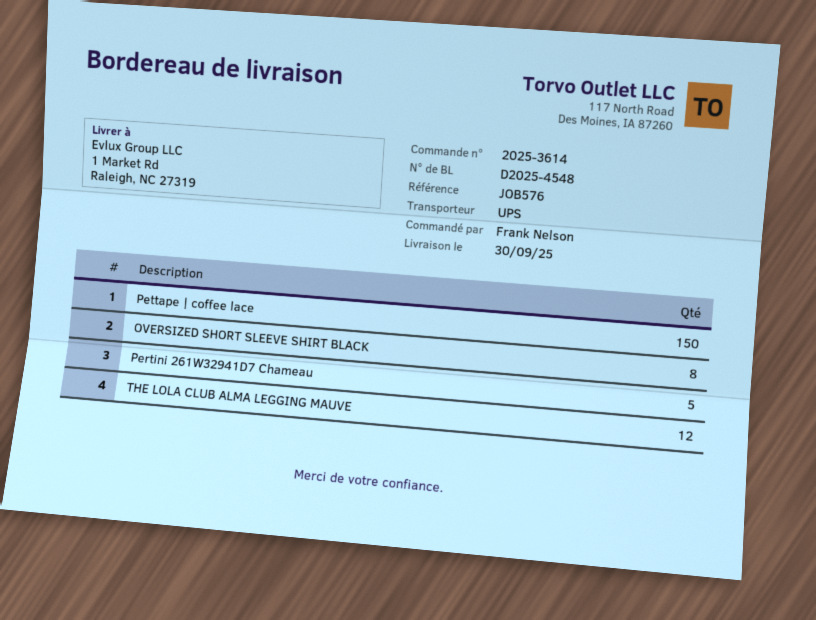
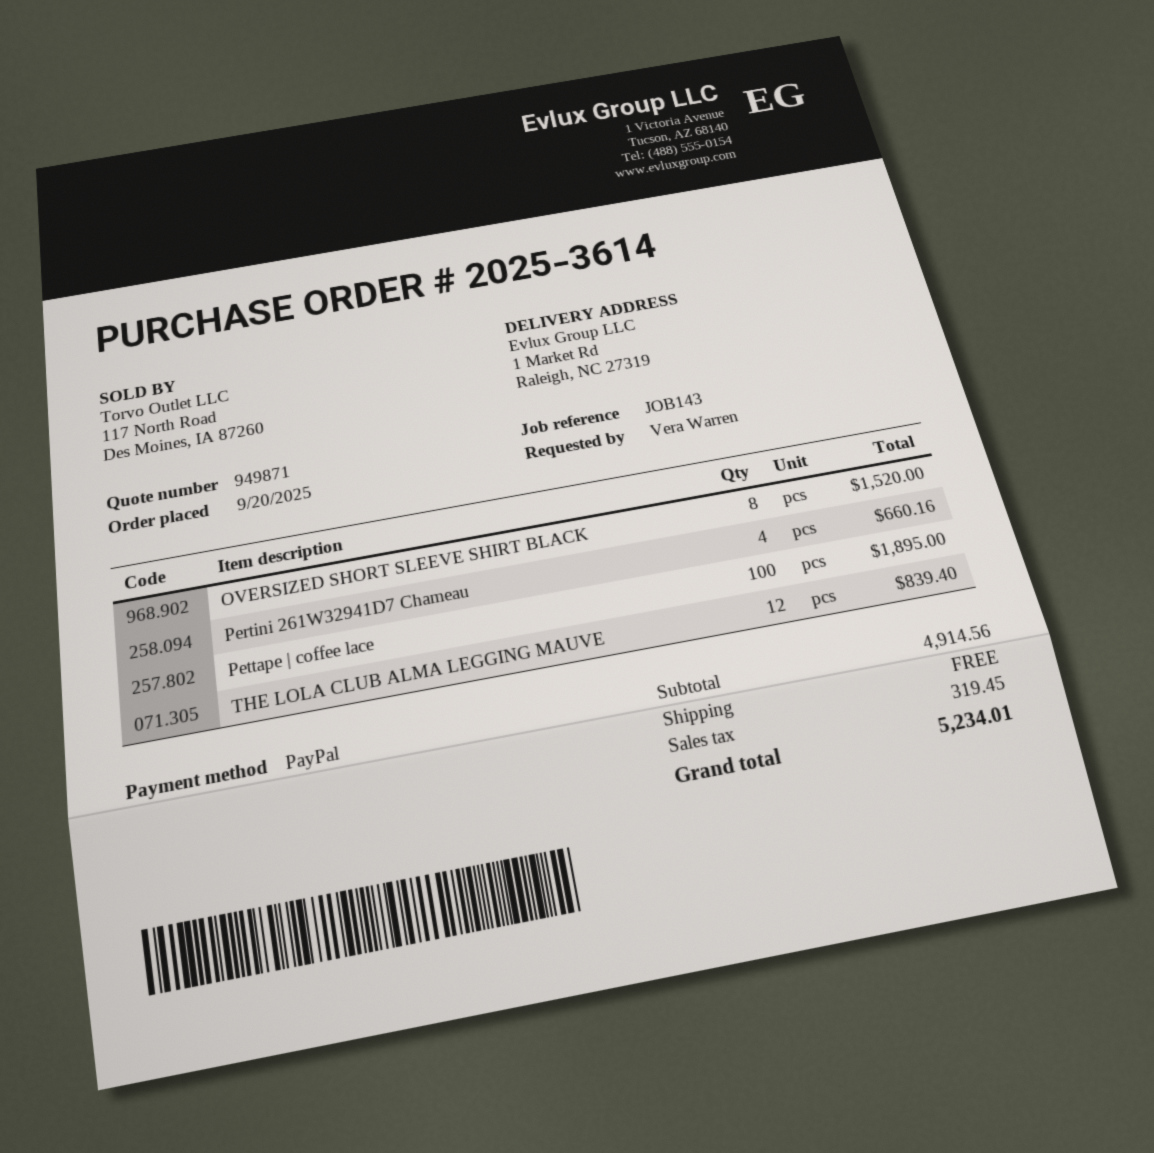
reference: JOB576 -> JOB143
ordered by: Frank Nelson -> Vera Warren
Pettape | coffee lace: 150 -> 100
Pertini 261W32941D7 Chameau: 5 -> 4

